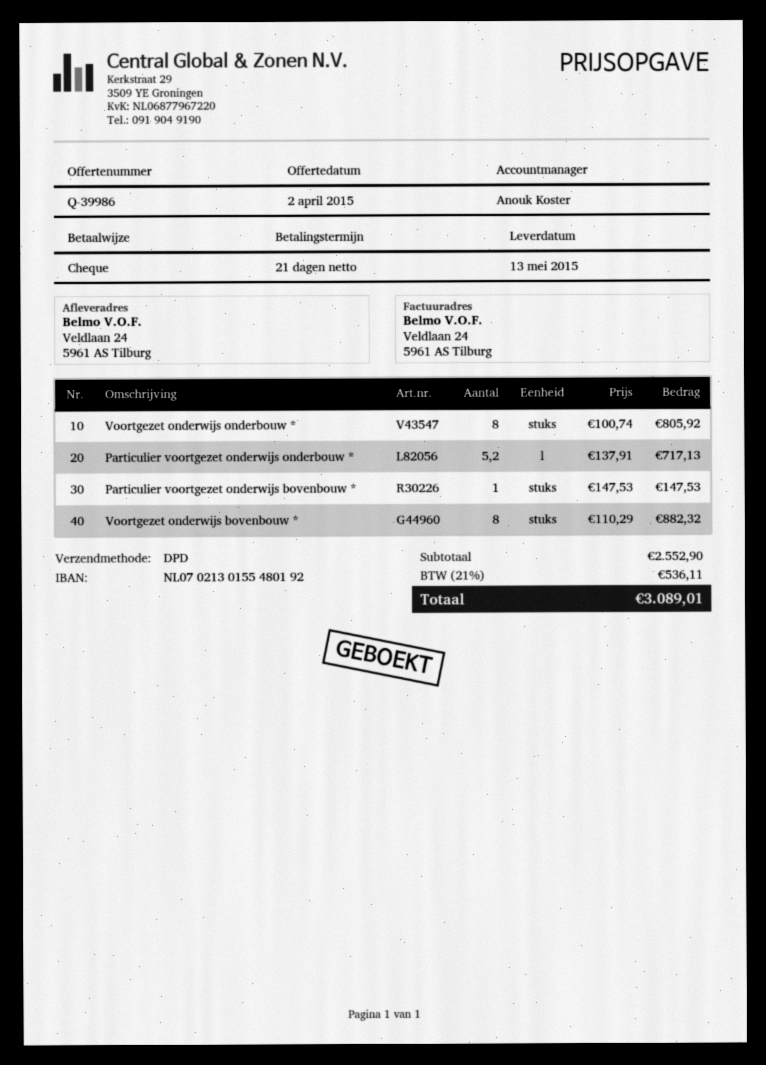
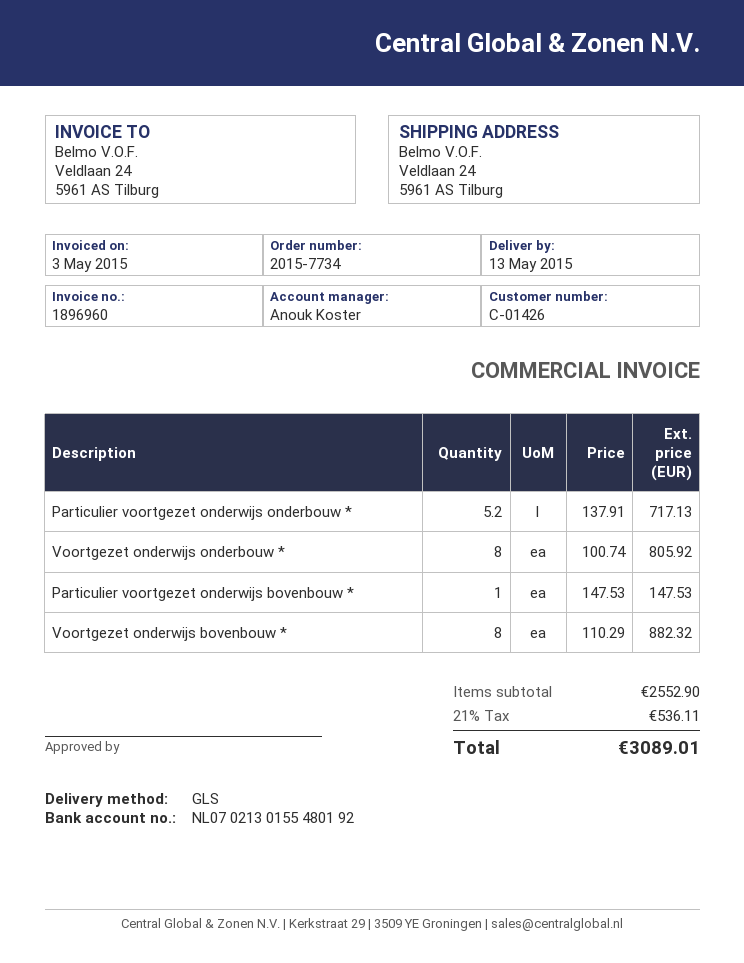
shipping method: DPD -> GLS

